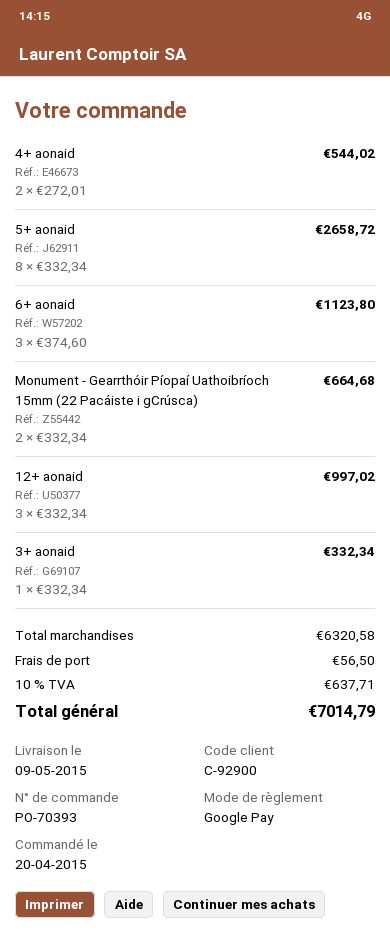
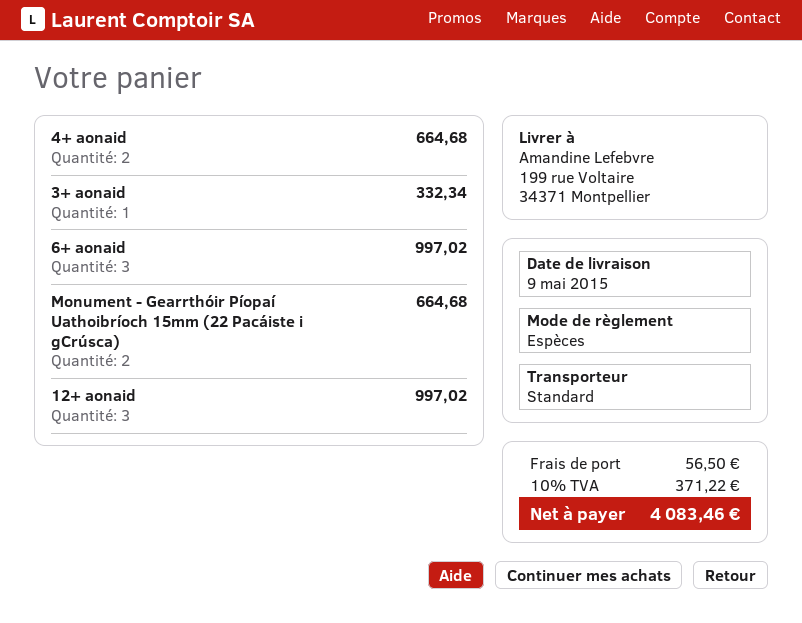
payment method: Google Pay -> cash
4+ aonaid: 2 for 544.02 -> 2 for 664.68
5+ aonaid: 8 for 2658.72 -> none
6+ aonaid: 3 for 1123.80 -> 3 for 997.02
tax: 10% = 637.71 -> 10% = 371.22
total: 7014.79 -> 4083.46

